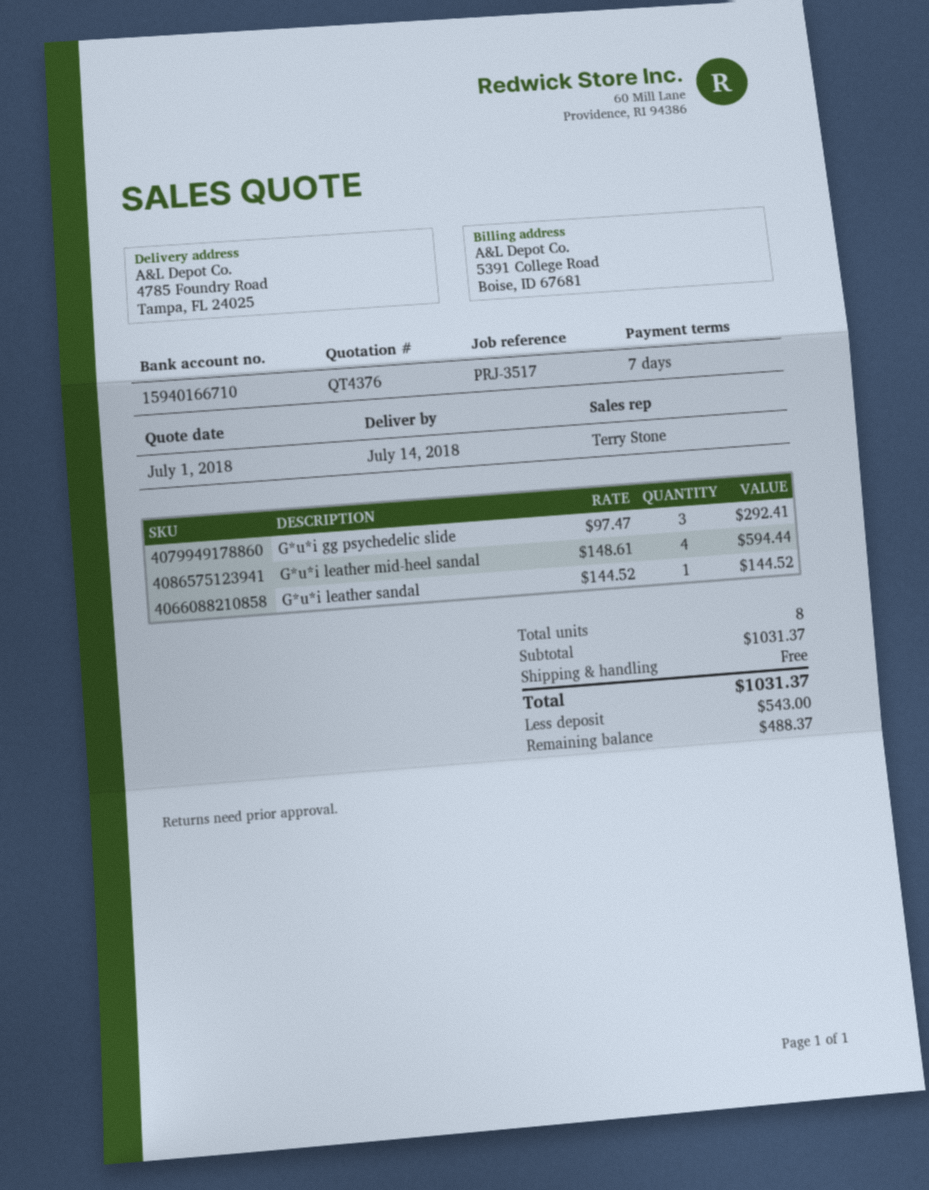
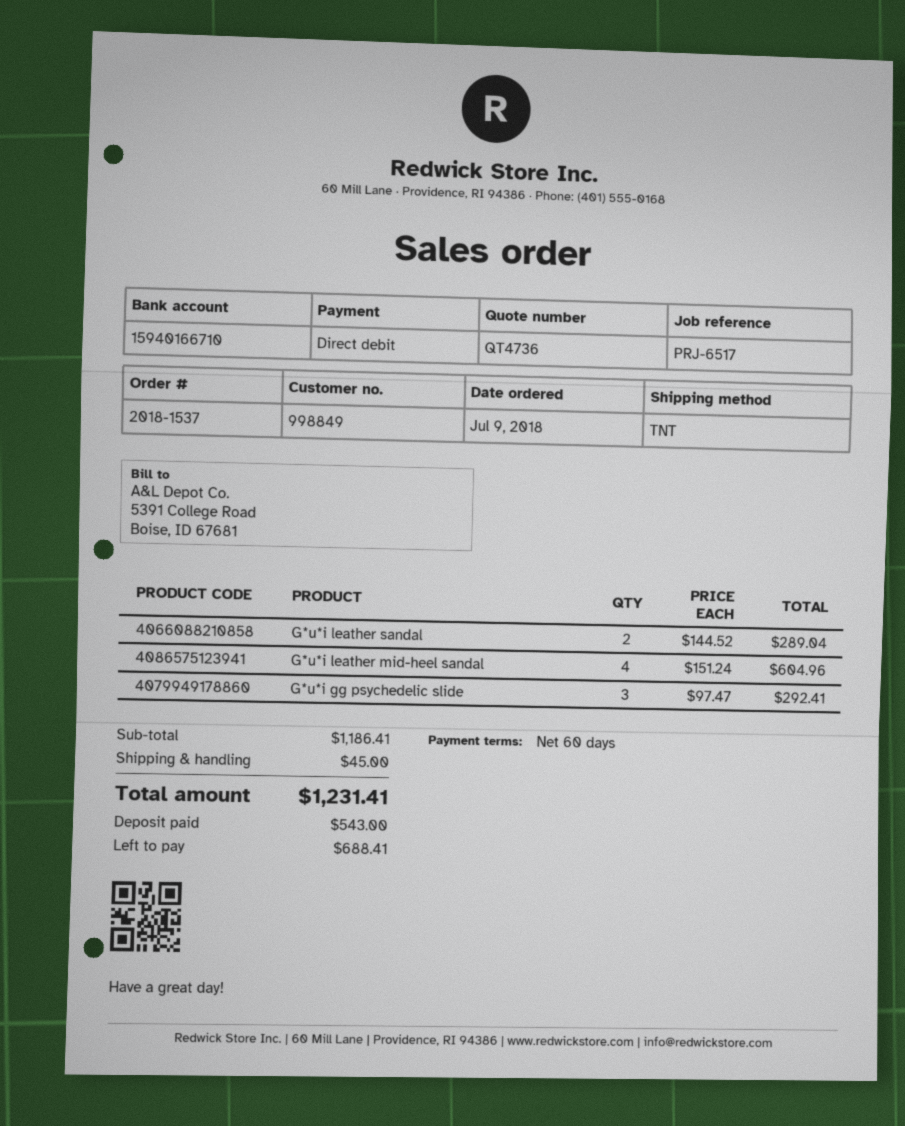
quote number: QT4376 -> QT4736
payment terms: 7 days -> 60 days
reference: PRJ-3517 -> PRJ-6517
G*u*i leather mid-heel sandal: 4 x 148.61 = 594.44 -> 4 x 151.24 = 604.96
G*u*i leather sandal: 1 x 144.52 = 144.52 -> 2 x 144.52 = 289.04
subtotal: 1031.37 -> 1186.41
shipping: 0.00 -> 45.00
total: 1031.37 -> 1231.41
balance: 488.37 -> 688.41

